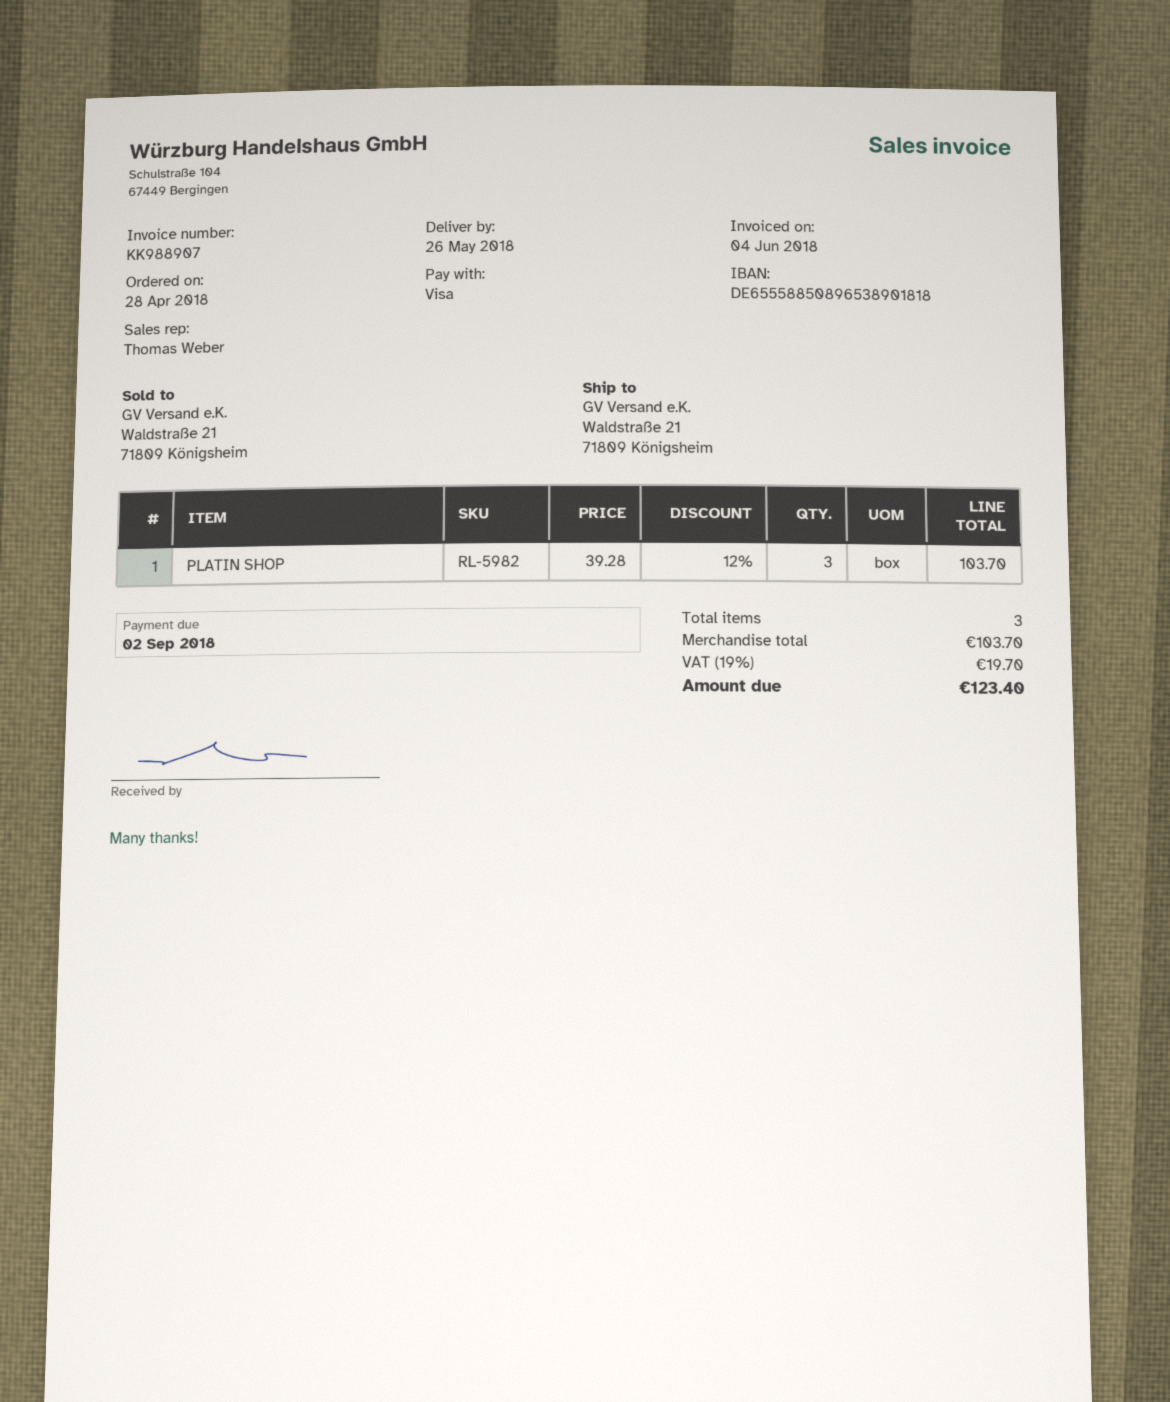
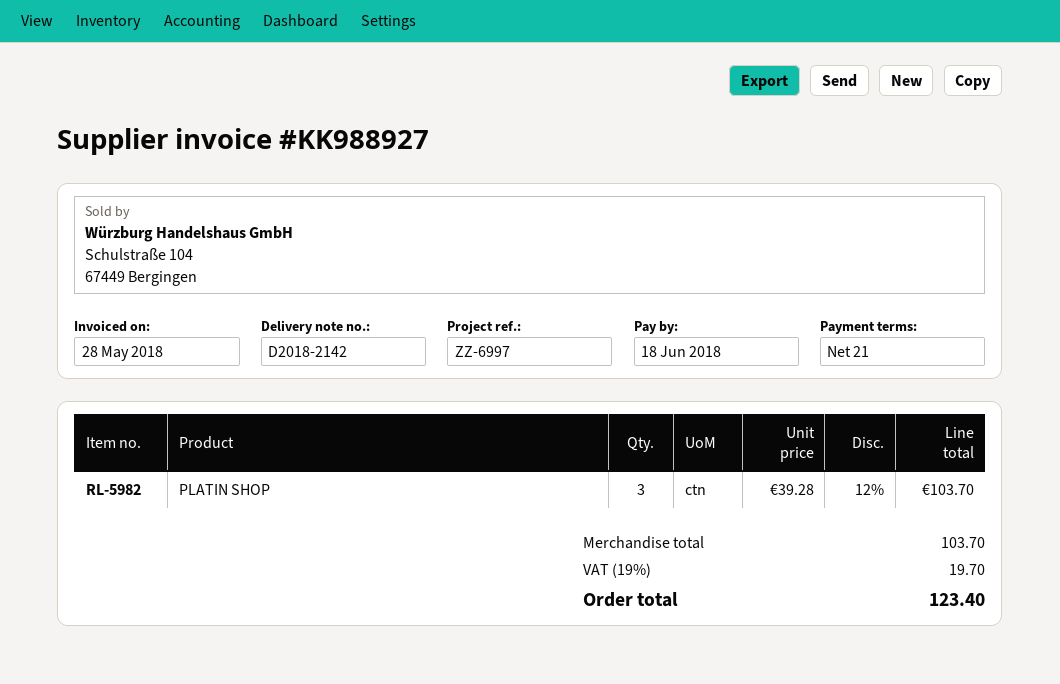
invoice number: KK988907 -> KK988927
invoice date: 2018-06-04 -> 2018-05-28
due date: 2018-09-02 -> 2018-06-18

